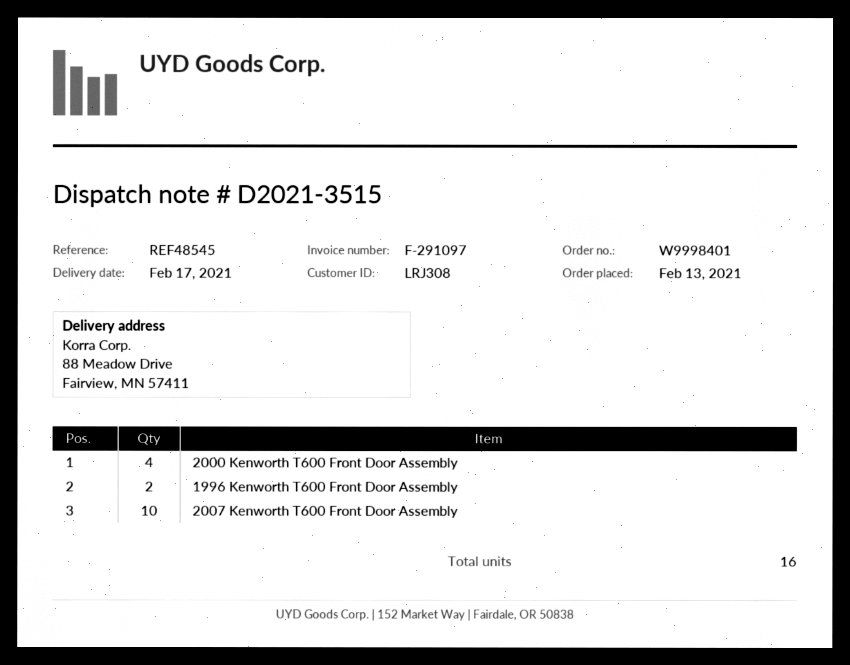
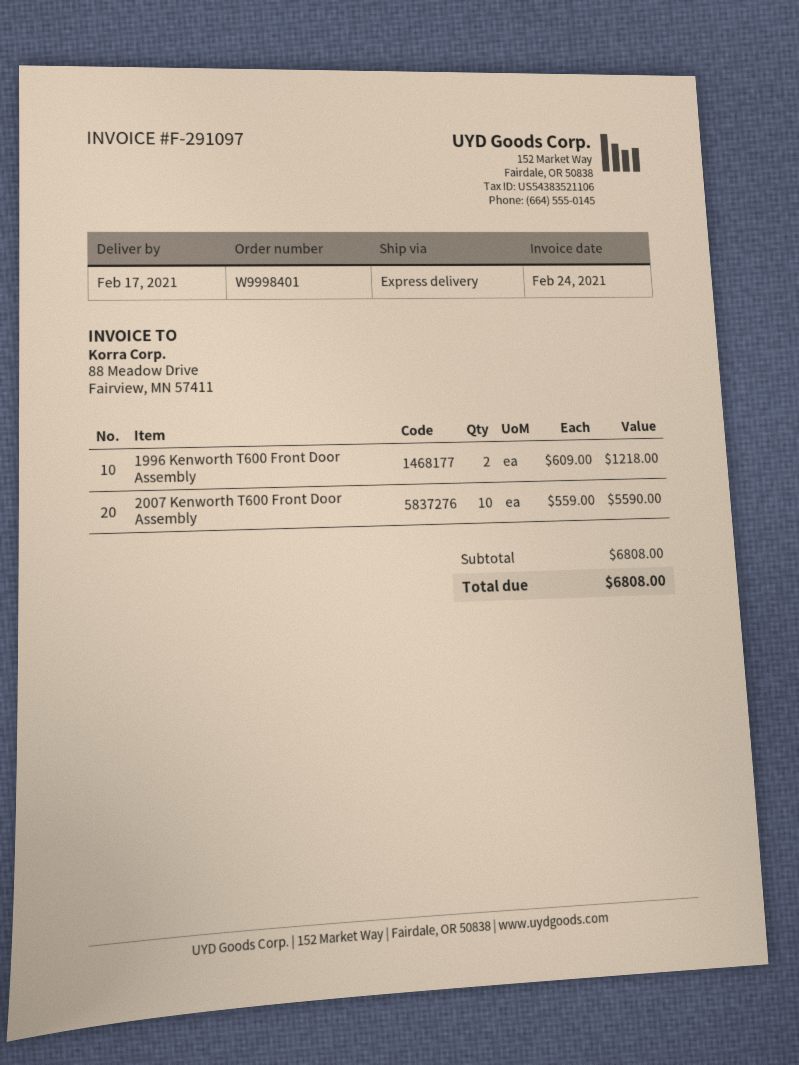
2000 Kenworth T600 Front Door Assembly: 4 -> none

